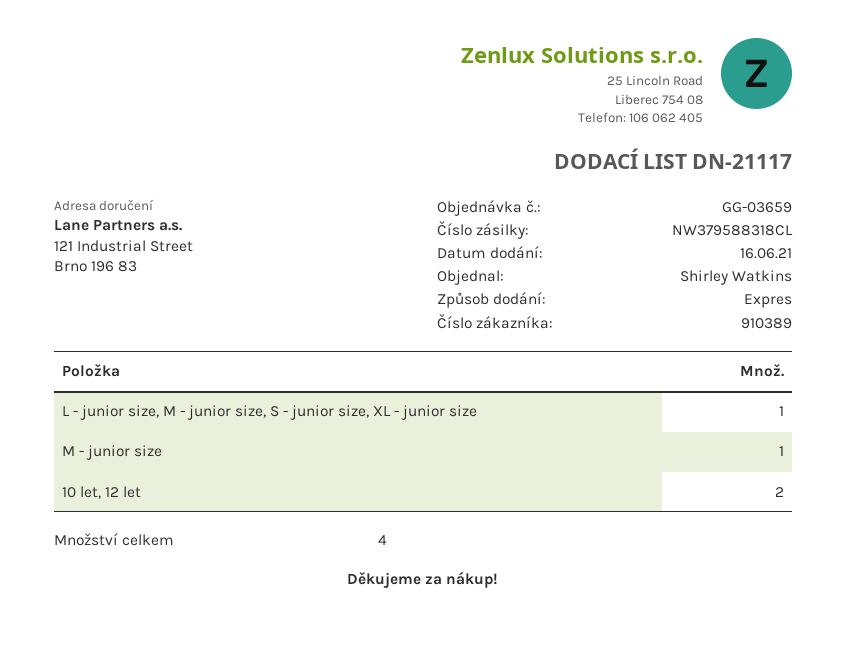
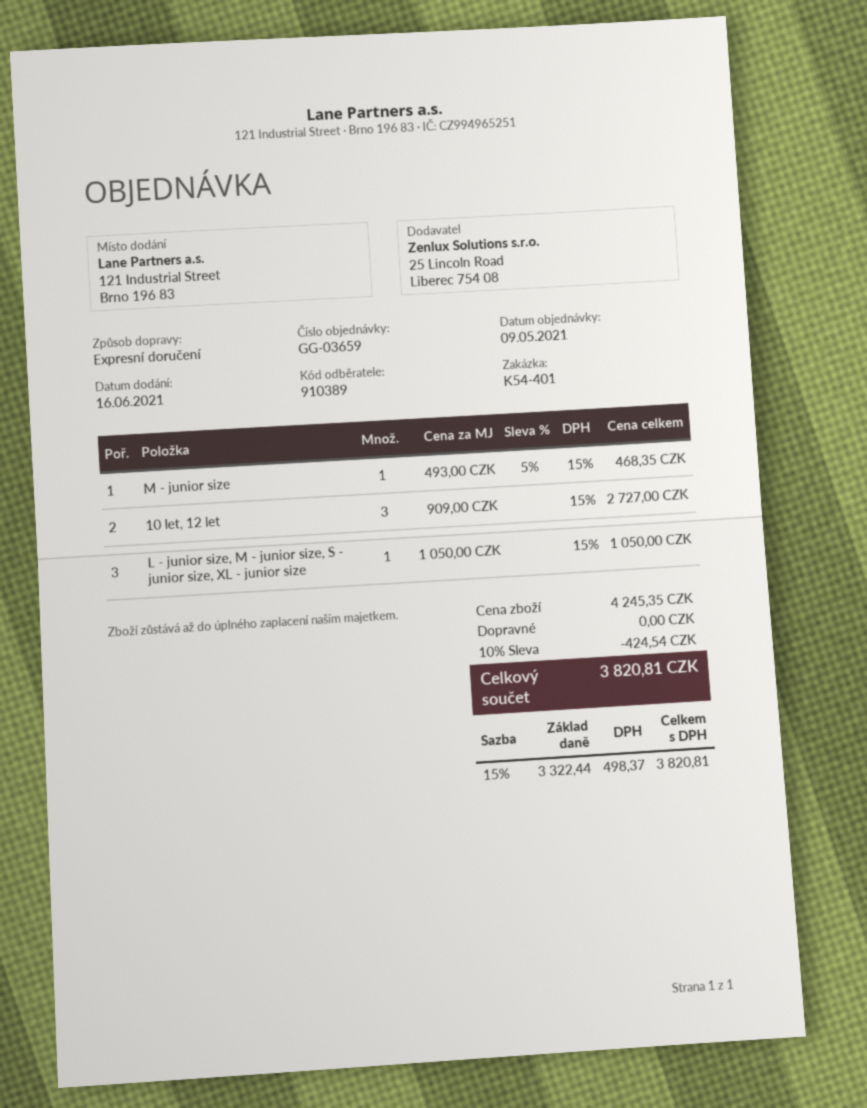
10 let, 12 let: 2 -> 3

